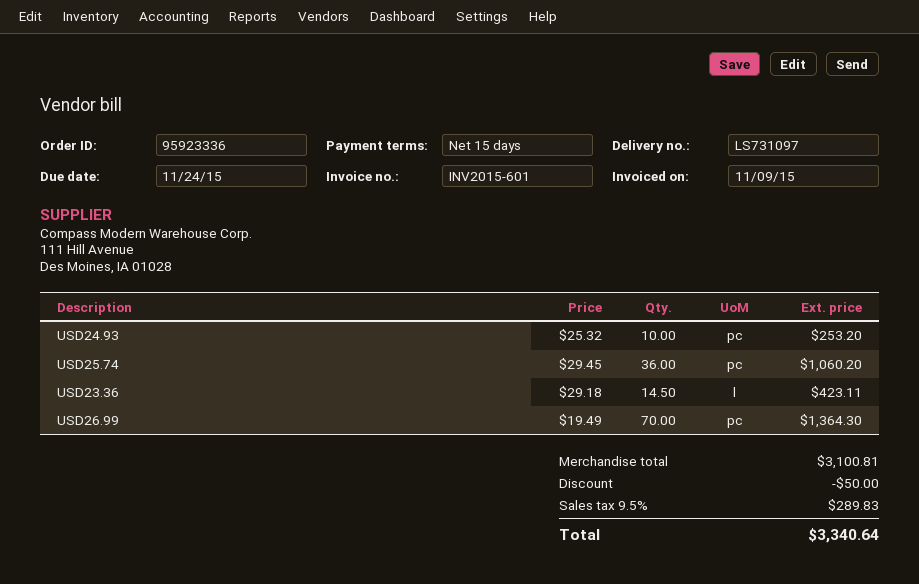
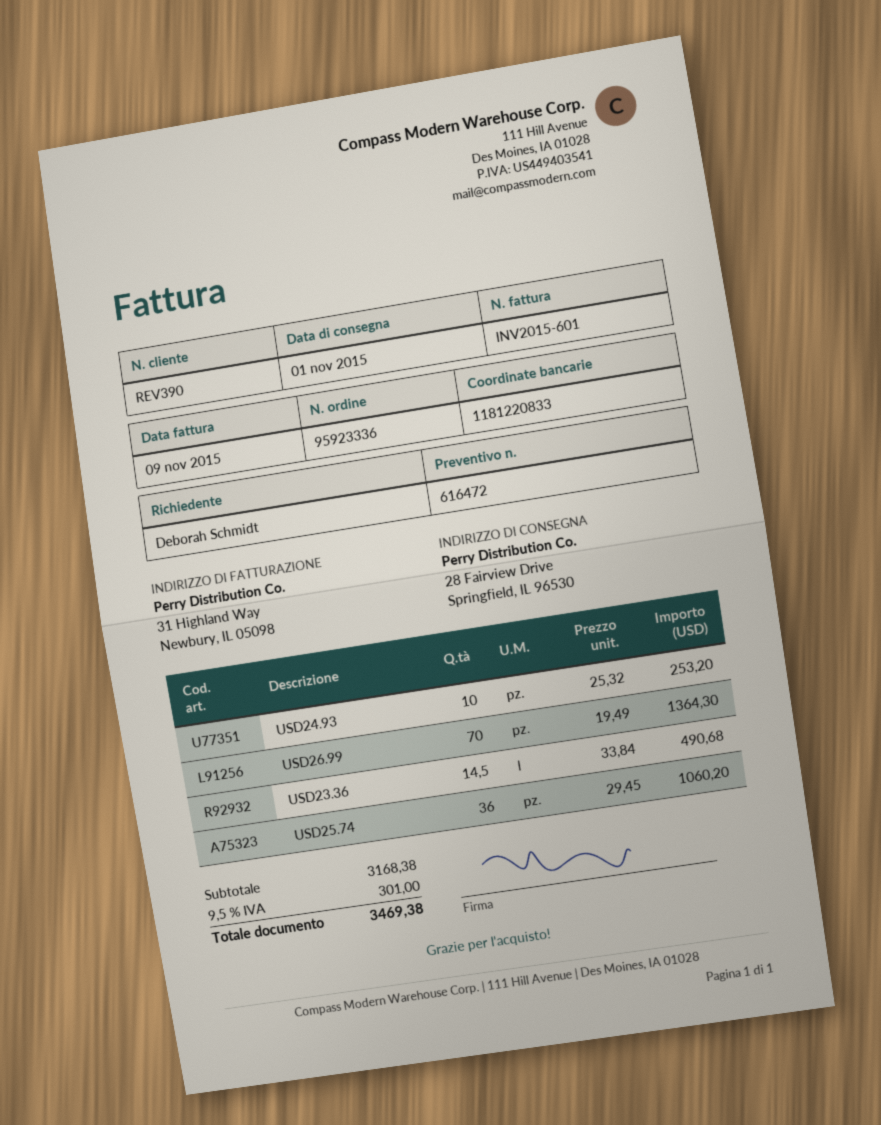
USD23.36: 14.5 x 29.18 = 423.11 -> 14.5 x 33.84 = 490.68
subtotal: 3100.81 -> 3168.38
discount: 50.00 -> none
tax: 9.5% = 289.83 -> 9.5% = 301.00
total: 3340.64 -> 3469.38

